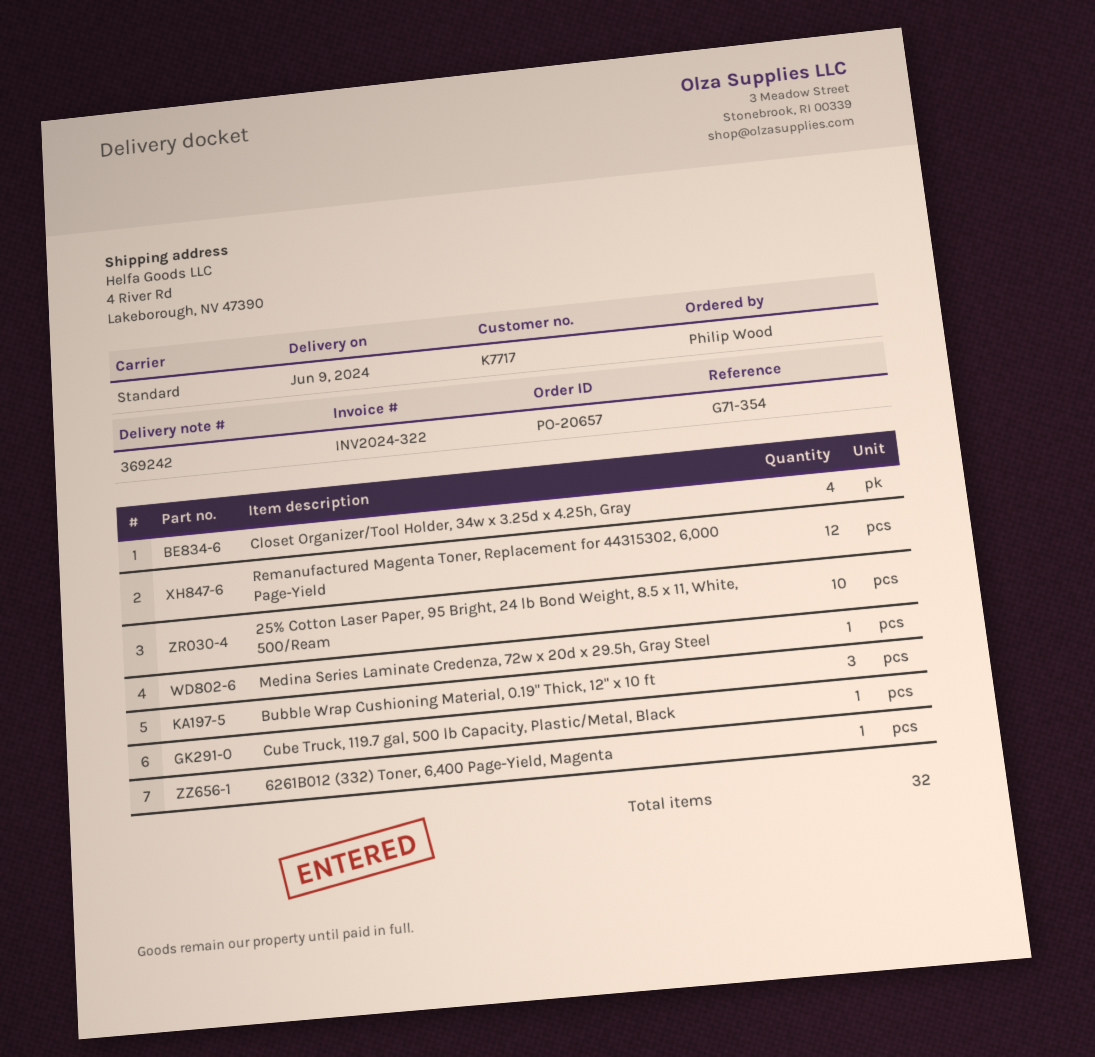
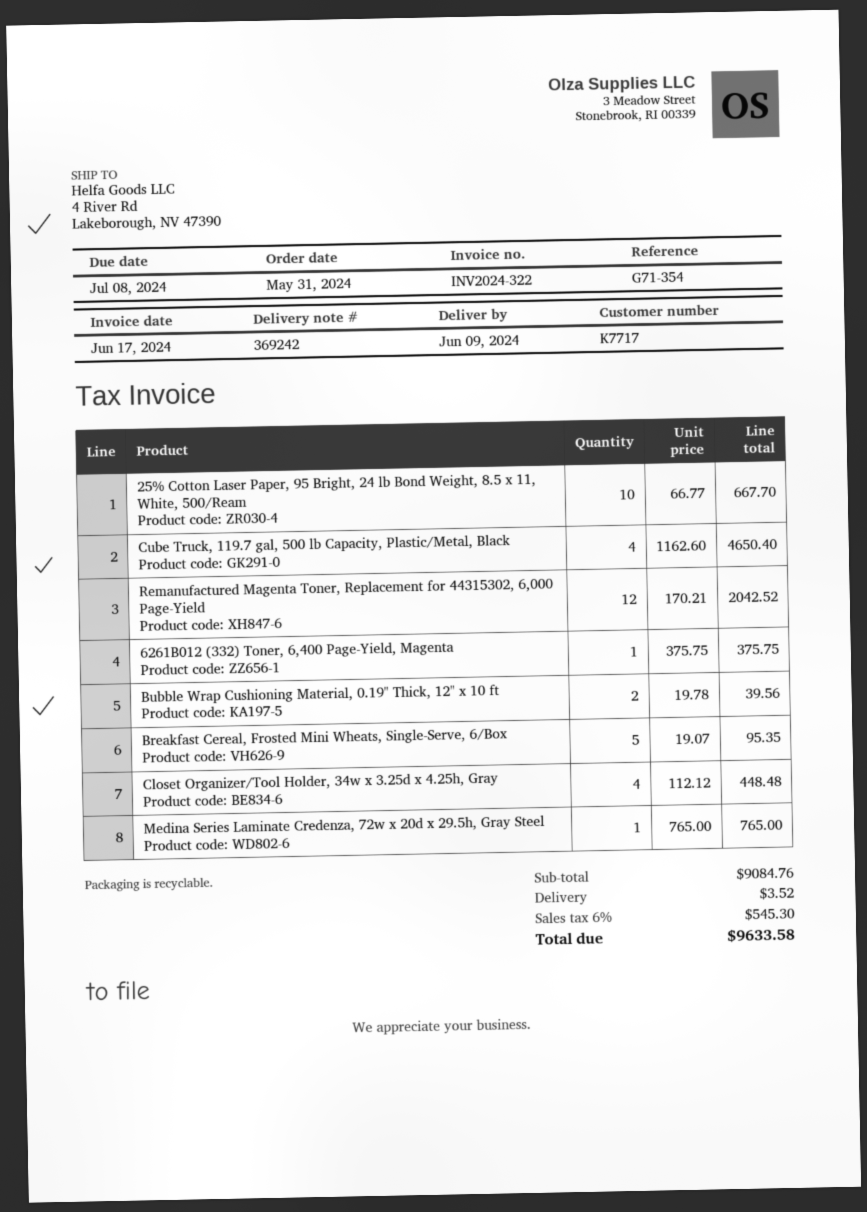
Bubble Wrap Cushioning Material, 0.19" Thick, 12" x 10 ft: 3 -> 2
Cube Truck, 119.7 gal, 500 lb Capacity, Plastic/Metal, Black: 1 -> 4
Breakfast Cereal, Frosted Mini Wheats, Single-Serve, 6/Box: none -> 5

